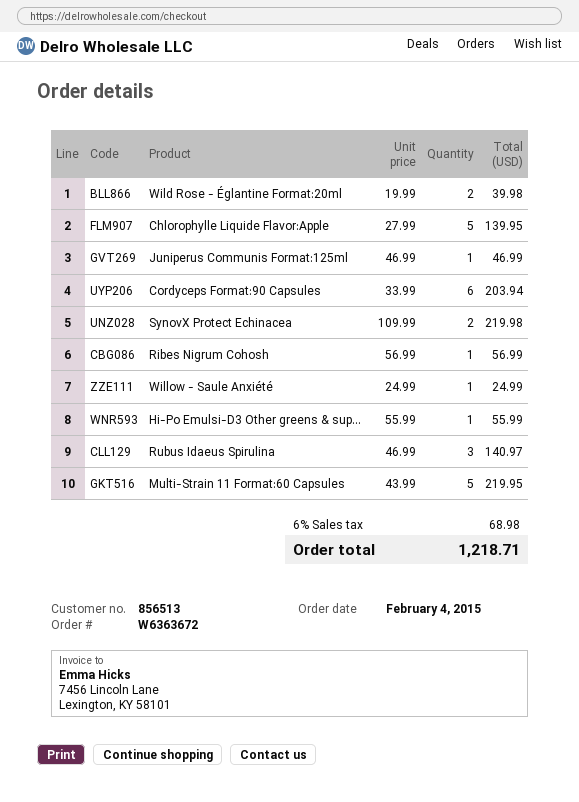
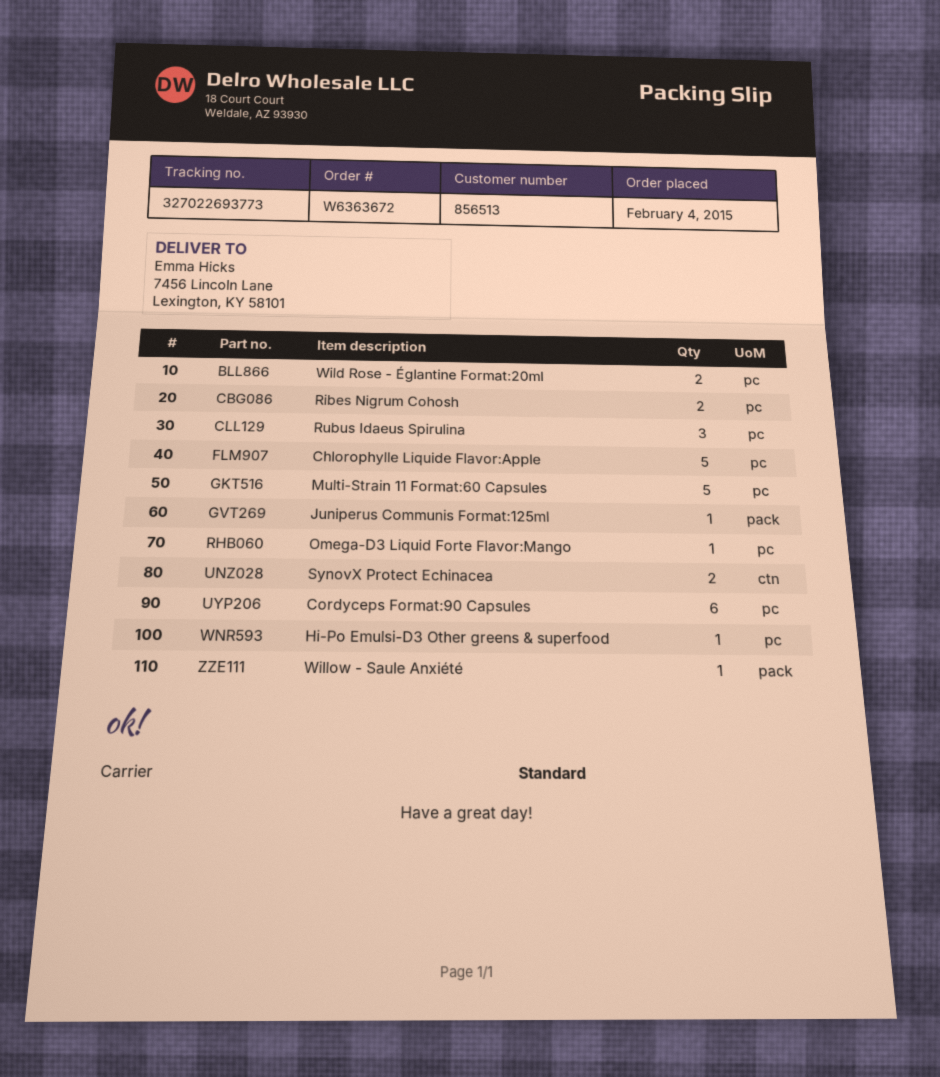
Ribes Nigrum Cohosh: 1 -> 2
Omega-D3 Liquid Forte Flavor:Mango: none -> 1

